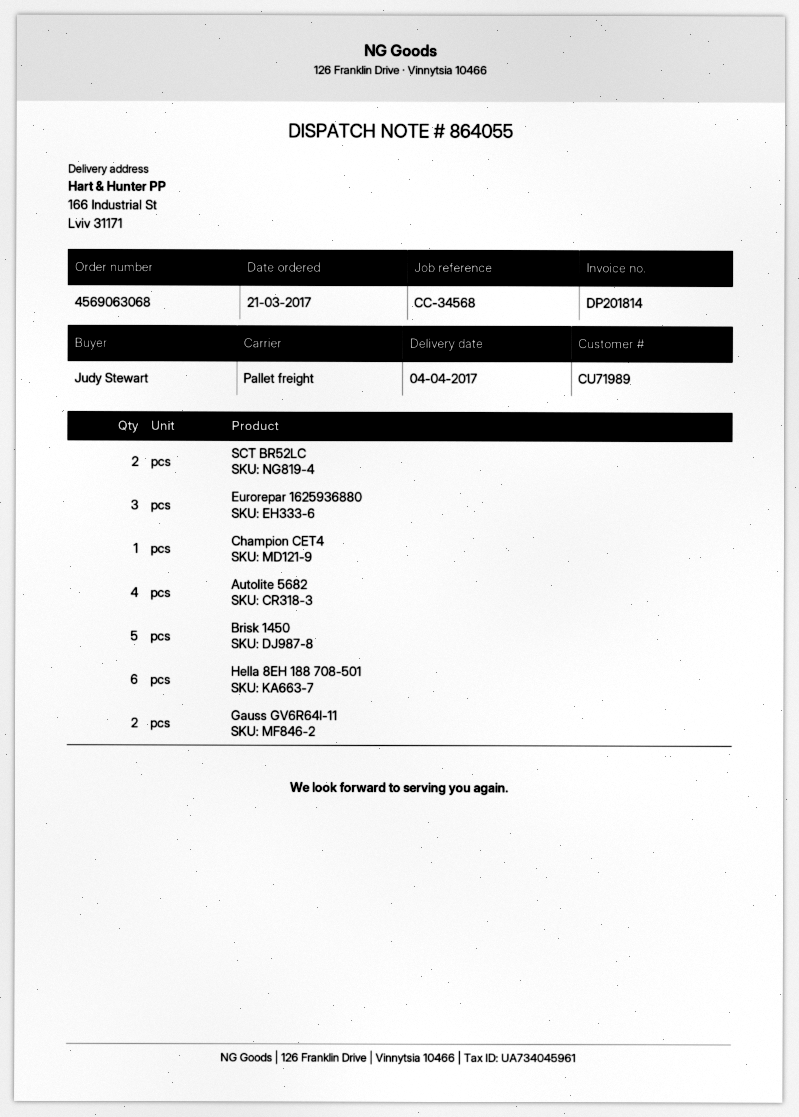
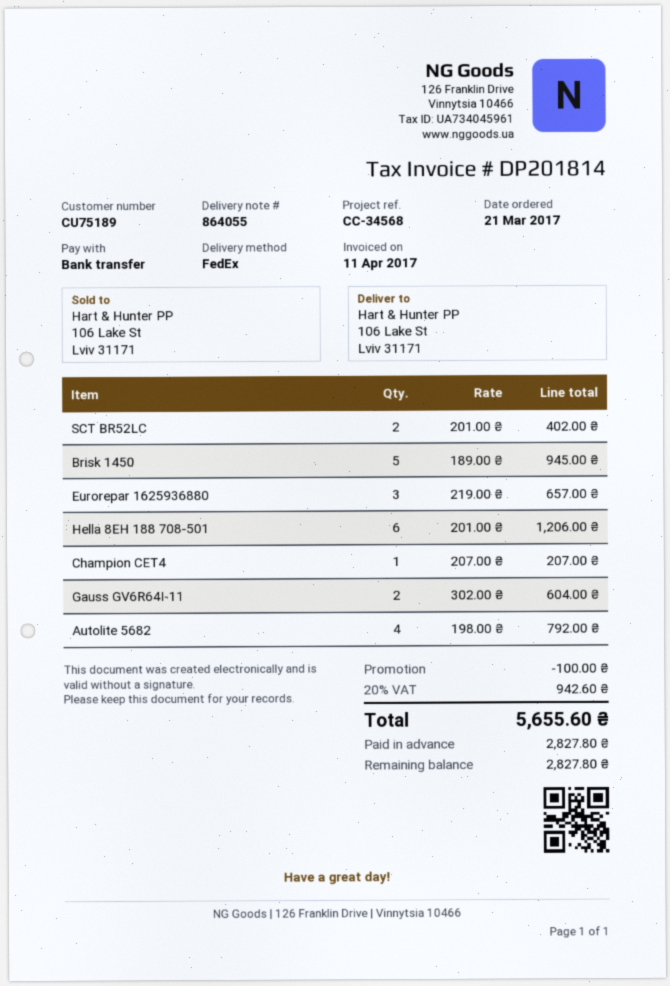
customer number: CU71989 -> CU75189
shipping method: pallet freight -> FedEx
ship to: 166 Industrial St, Lviv 31171 -> 106 Lake St, Lviv 31171

